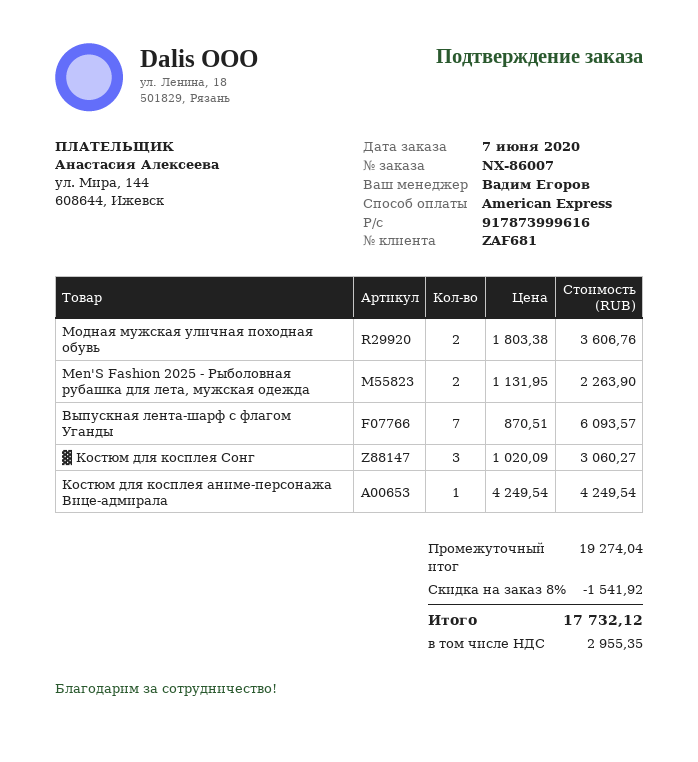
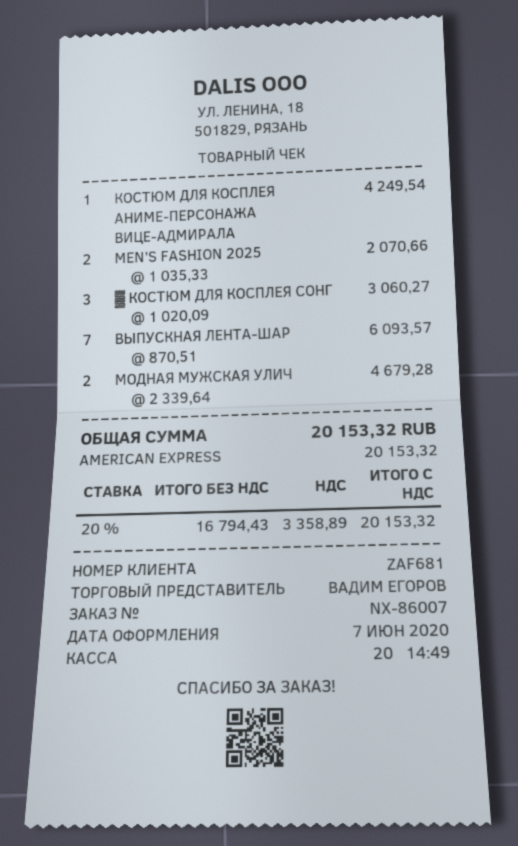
Модная мужская уличная походная обувь: 2 x 1803.38 = 3606.76 -> 2 x 2339.64 = 4679.28
Men'S Fashion 2025 - Рыболовная рубашка для лета, мужская одежда: 2 x 1131.95 = 2263.90 -> 2 x 1035.33 = 2070.66
discount: 8% = 1541.92 -> none
tax: 2955.35 -> 3358.89
total: 17732.12 -> 20153.32

